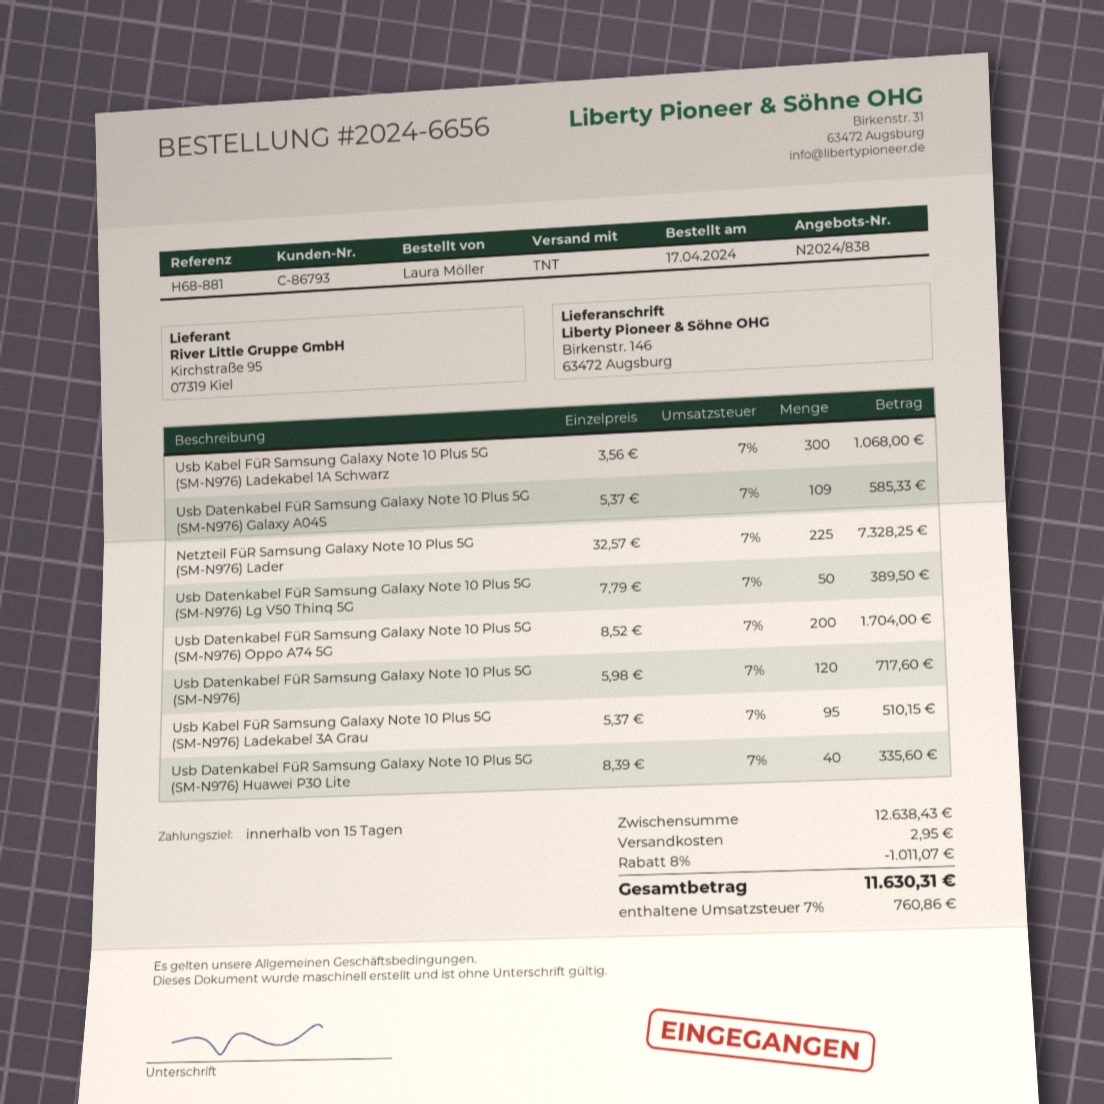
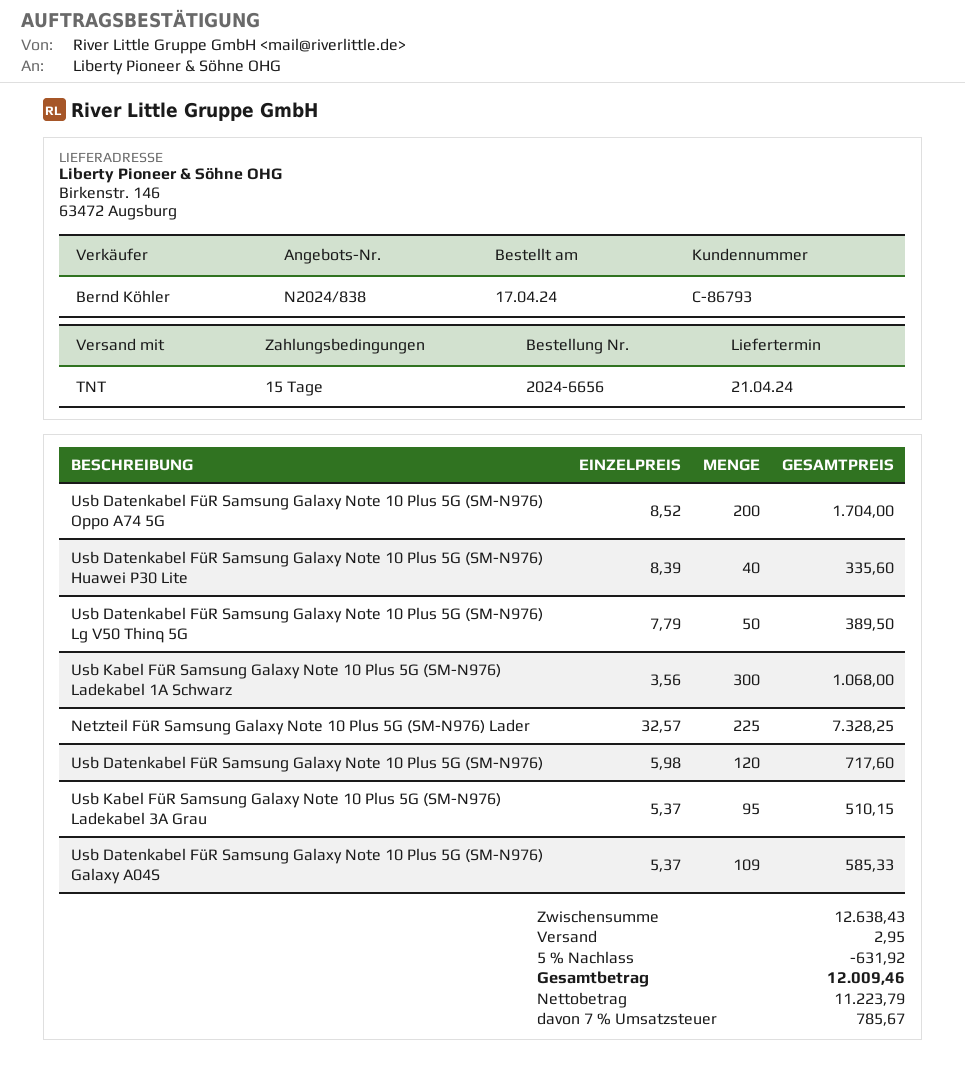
discount: 8% = 1011.07 -> 5% = 631.92
tax: 7% = 760.86 -> 7% = 785.67
total: 11630.31 -> 12009.46

